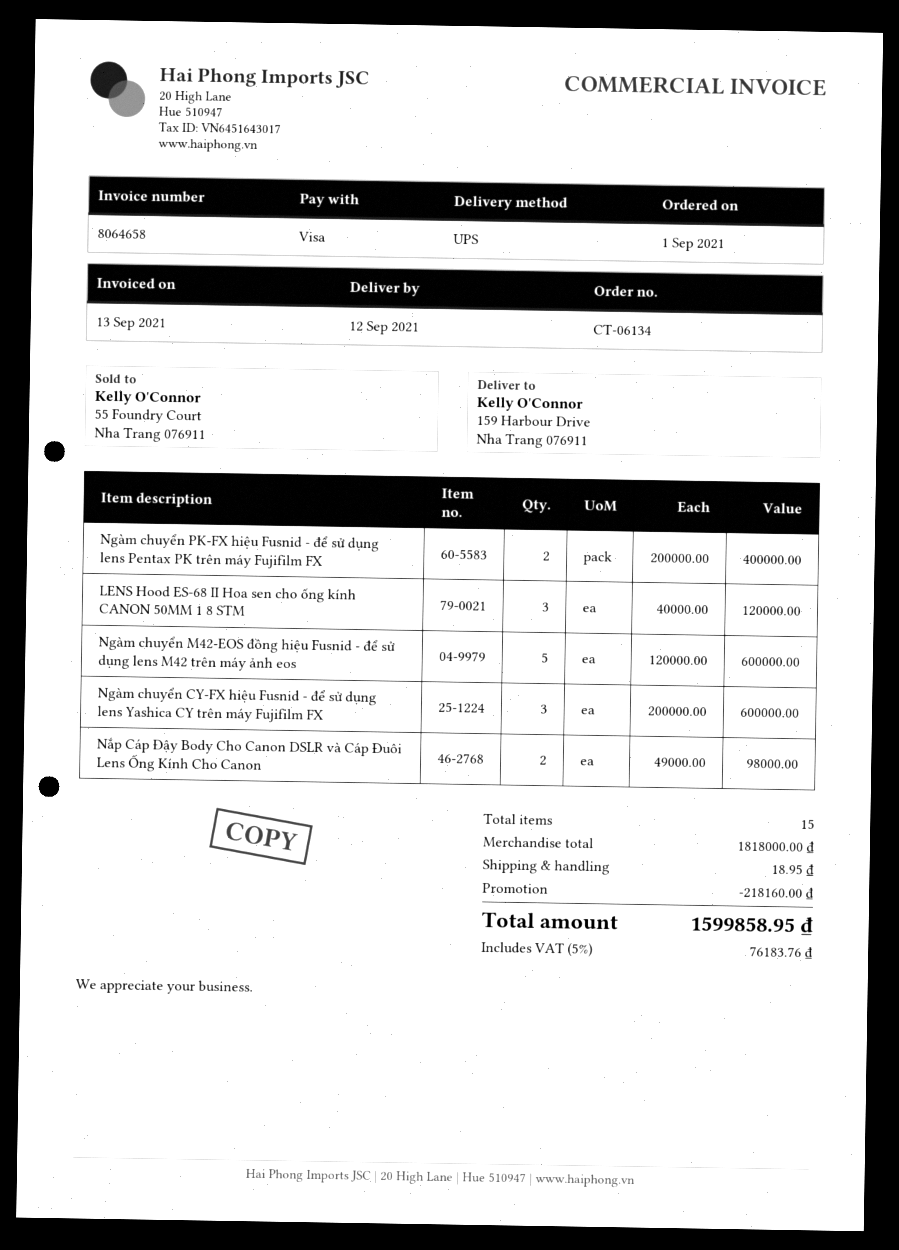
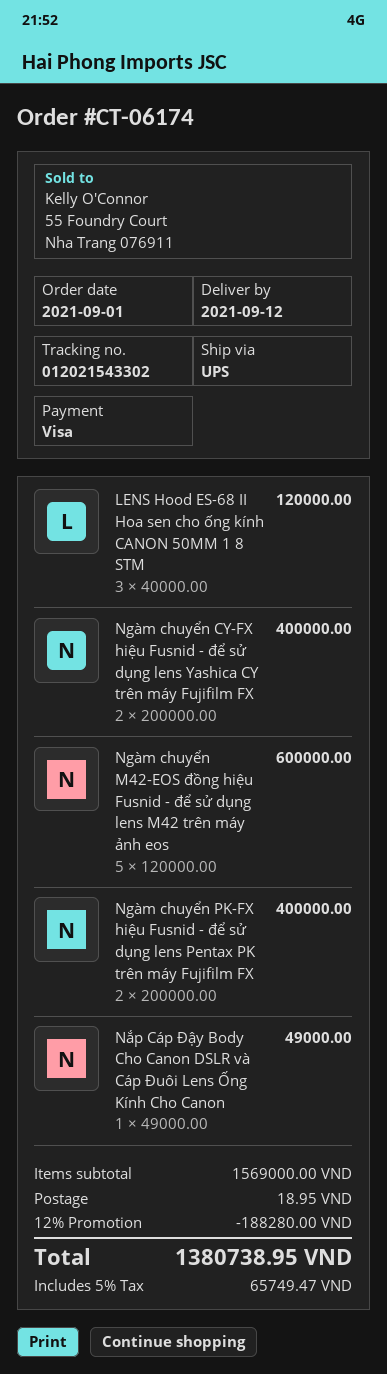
order number: CT-06134 -> CT-06174
Ngàm chuyển CY-FX hiệu Fusnid - để sử dụng lens Yashica CY trên máy Fujifilm FX: 3 x 200000.00 = 600000.00 -> 2 x 200000.00 = 400000.00
Nắp Cáp Đậy Body Cho Canon DSLR và Cáp Đuôi Lens Ống Kính Cho Canon: 2 x 49000.00 = 98000.00 -> 1 x 49000.00 = 49000.00
subtotal: 1818000.00 -> 1569000.00
discount: 218160.00 -> 188280.00
tax: 5% = 76183.76 -> 5% = 65749.47
total: 1599858.95 -> 1380738.95

